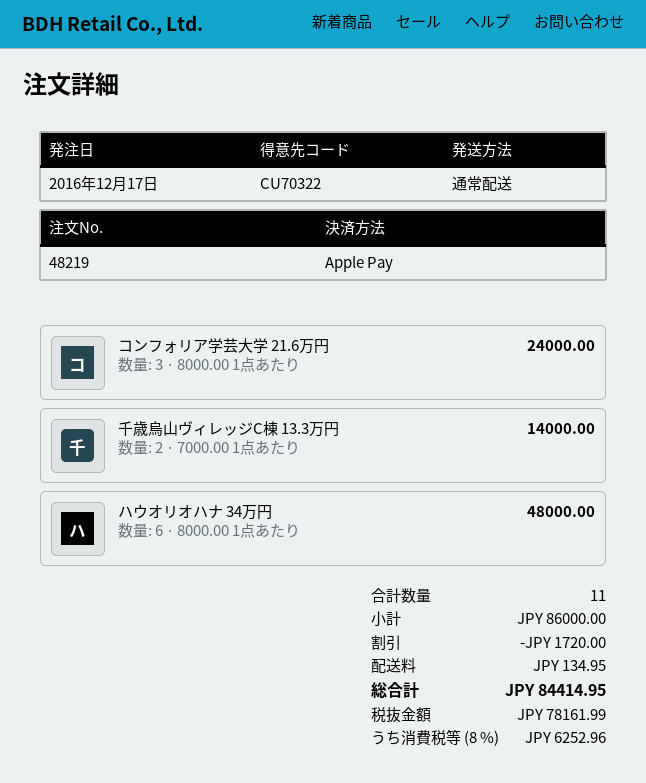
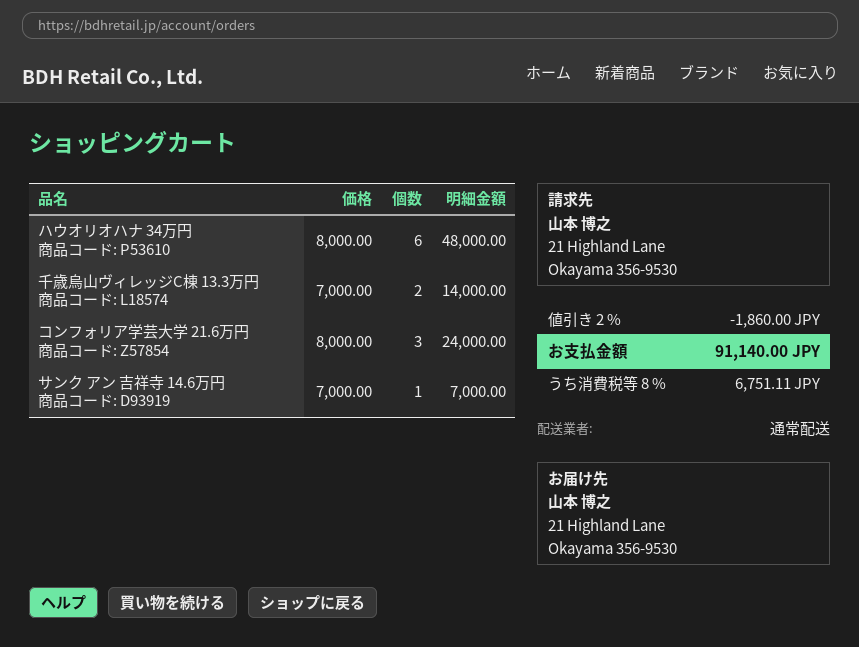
サンク アン 吉祥寺 14.6万円: none -> 1 x 7000.00 = 7000.00
discount: 1720.00 -> 1860.00
shipping: 134.95 -> none
tax: 8% = 6252.96 -> 8% = 6751.11
total: 84414.95 -> 91140.00

